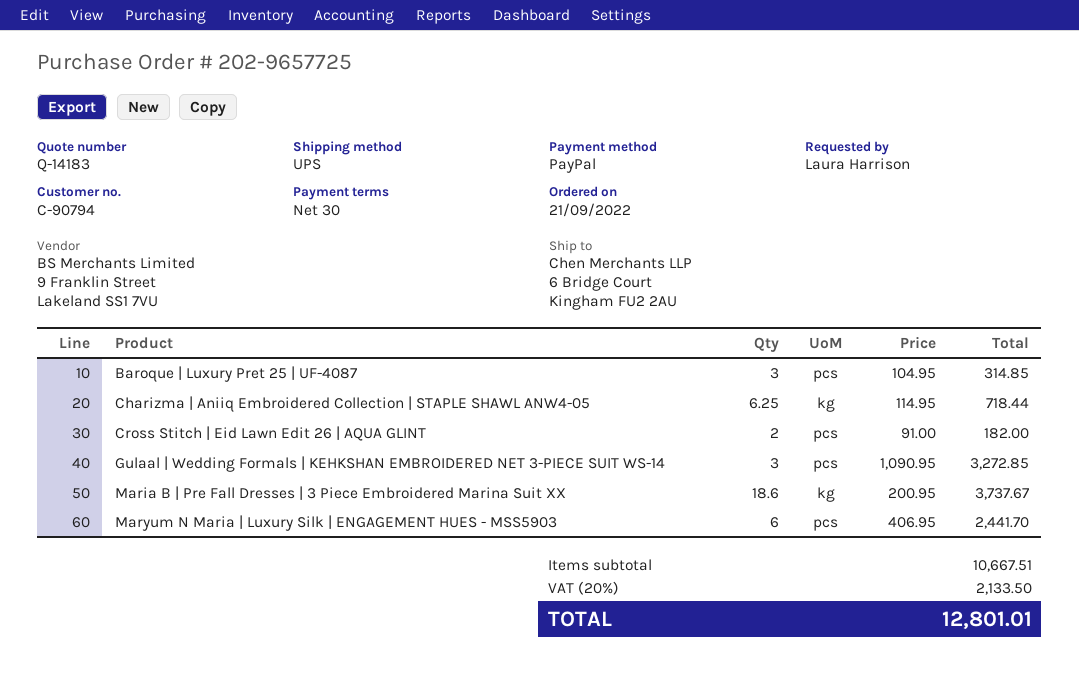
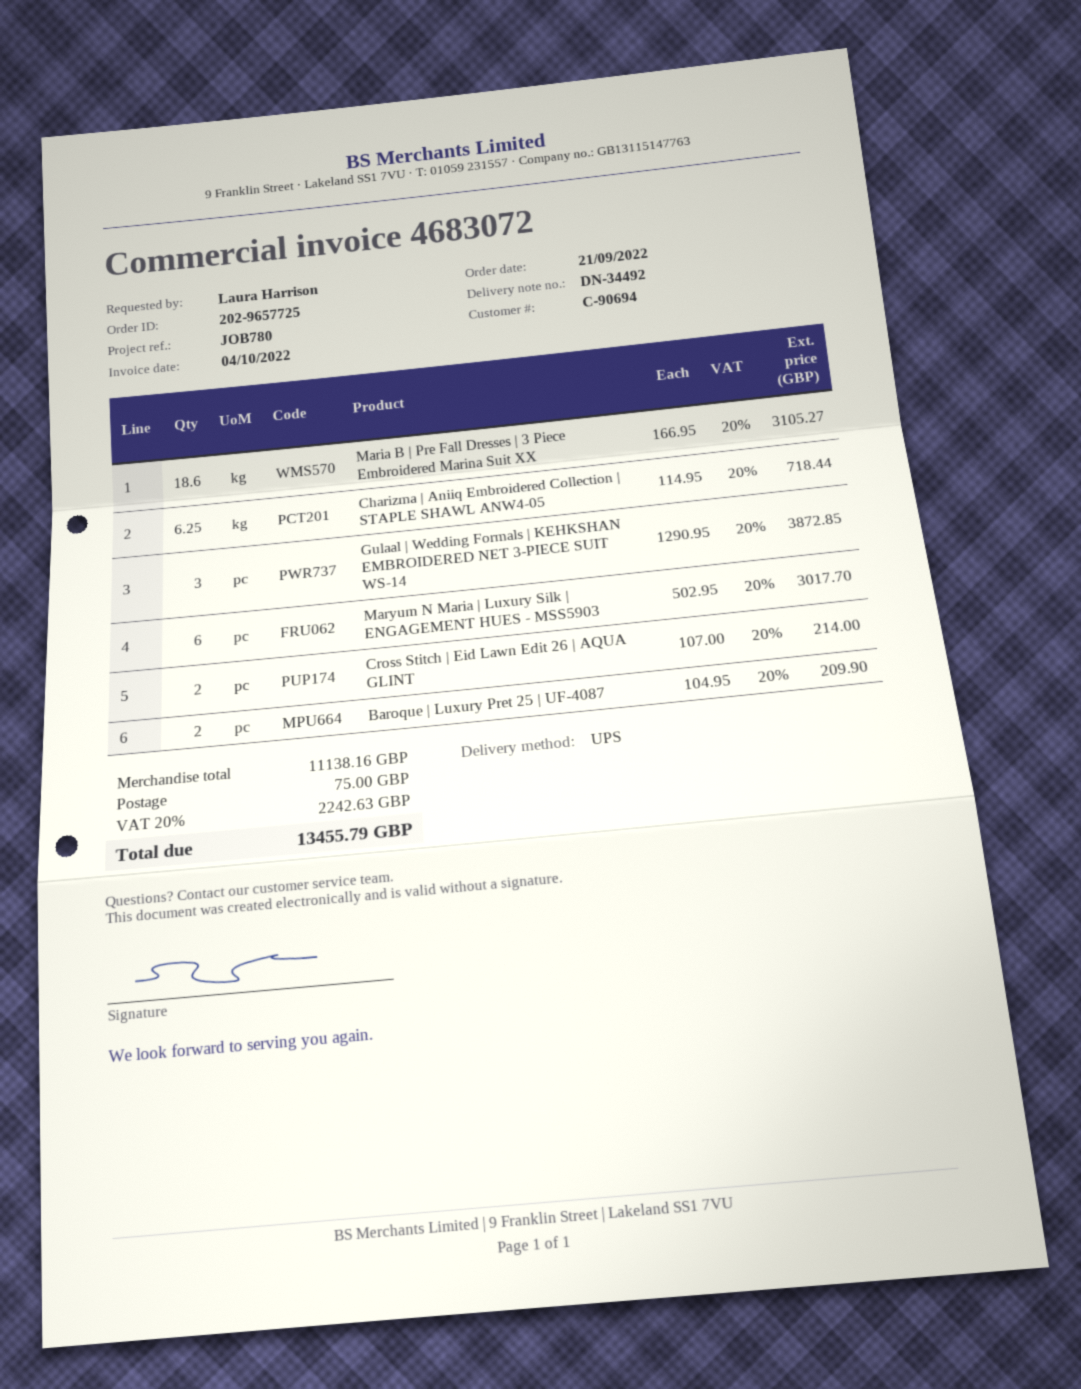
customer number: C-90794 -> C-90694
Baroque | Luxury Pret 25 | UF-4087: 3 x 104.95 = 314.85 -> 2 x 104.95 = 209.90
Cross Stitch | Eid Lawn Edit 26 | AQUA GLINT: 2 x 91.00 = 182.00 -> 2 x 107.00 = 214.00
Gulaal | Wedding Formals | KEHKSHAN EMBROIDERED NET 3-PIECE SUIT WS-14: 3 x 1090.95 = 3272.85 -> 3 x 1290.95 = 3872.85
Maria B | Pre Fall Dresses | 3 Piece Embroidered Marina Suit XX: 18.6 x 200.95 = 3737.67 -> 18.6 x 166.95 = 3105.27
Maryum N Maria | Luxury Silk | ENGAGEMENT HUES - MSS5903: 6 x 406.95 = 2441.70 -> 6 x 502.95 = 3017.70
subtotal: 10667.51 -> 11138.16
shipping: none -> 75.00
tax: 20% = 2133.50 -> 20% = 2242.63
total: 12801.01 -> 13455.79

